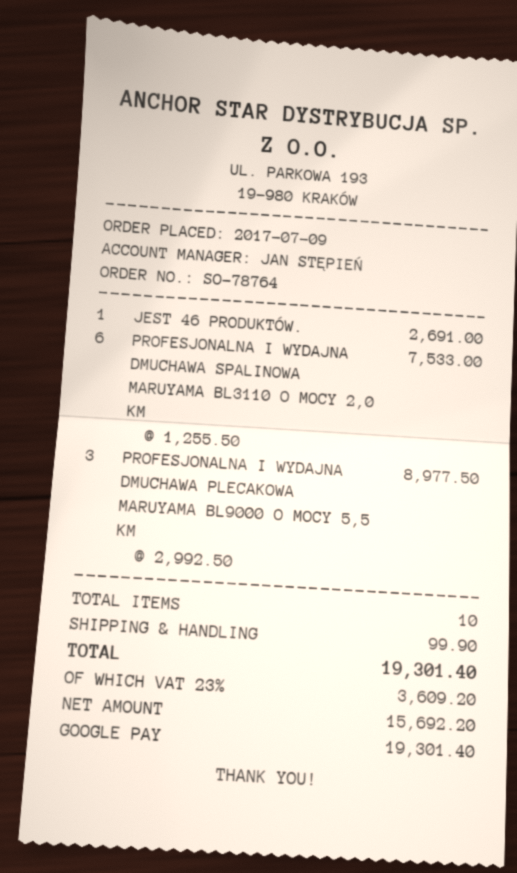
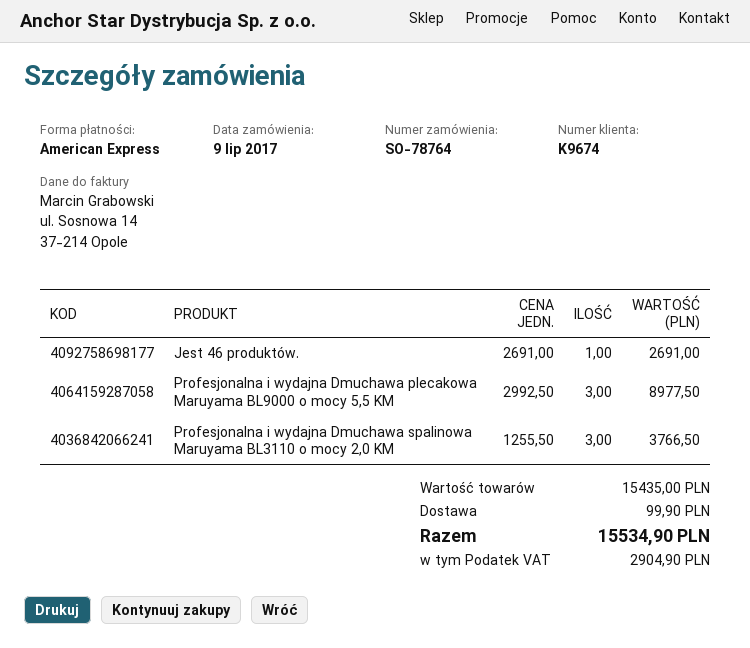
payment method: Google Pay -> American Express
PROFESJONALNA I WYDAJNA DMUCHAWA SPALINOWA MARUYAMA BL3110 O MOCY 2,0 KM: 6 x 1255.50 = 7533.00 -> 3 x 1255.50 = 3766.50
tax: 3609.20 -> 2904.90
total: 19301.40 -> 15534.90

